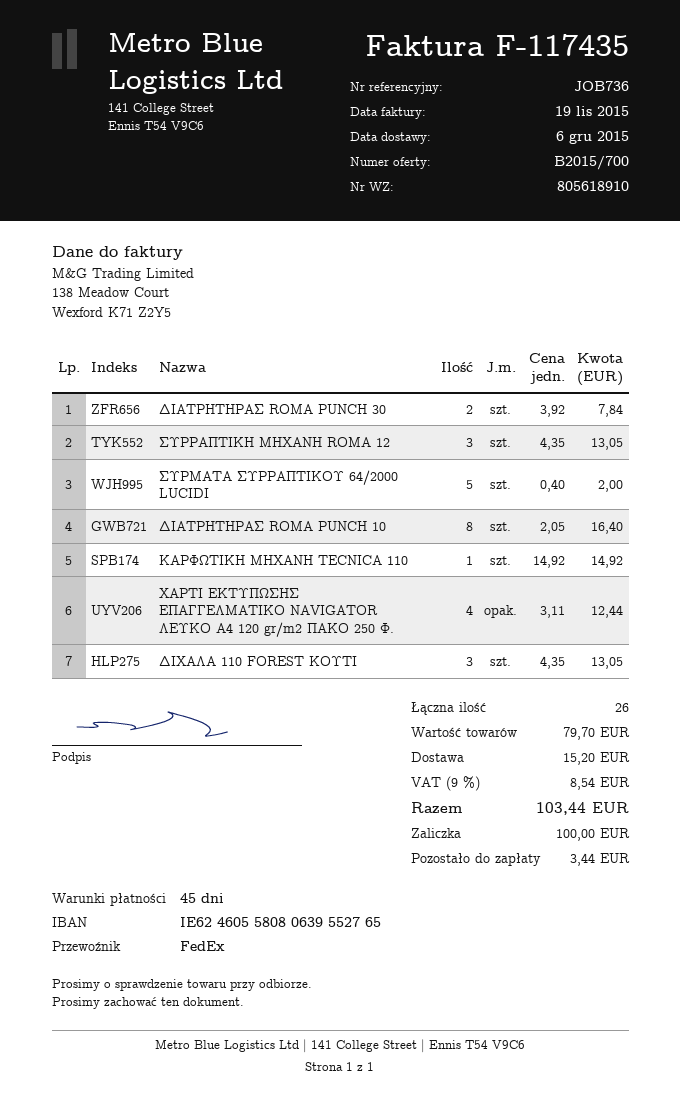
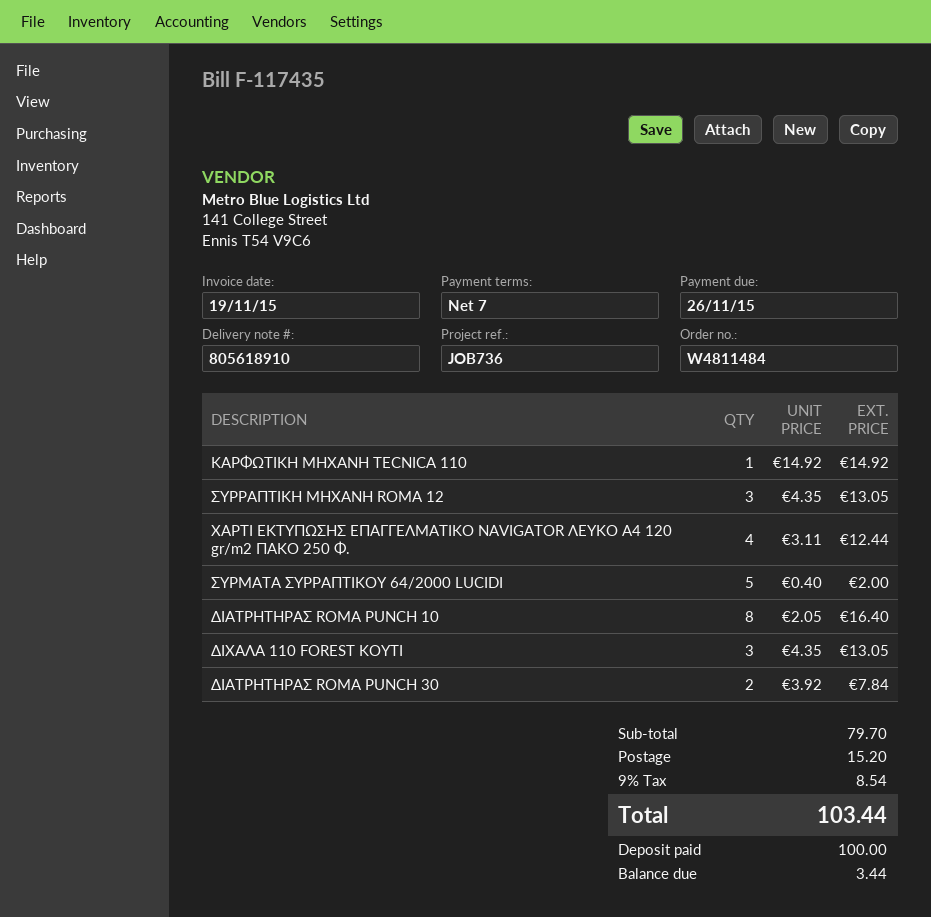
payment terms: 45 days -> 7 days

